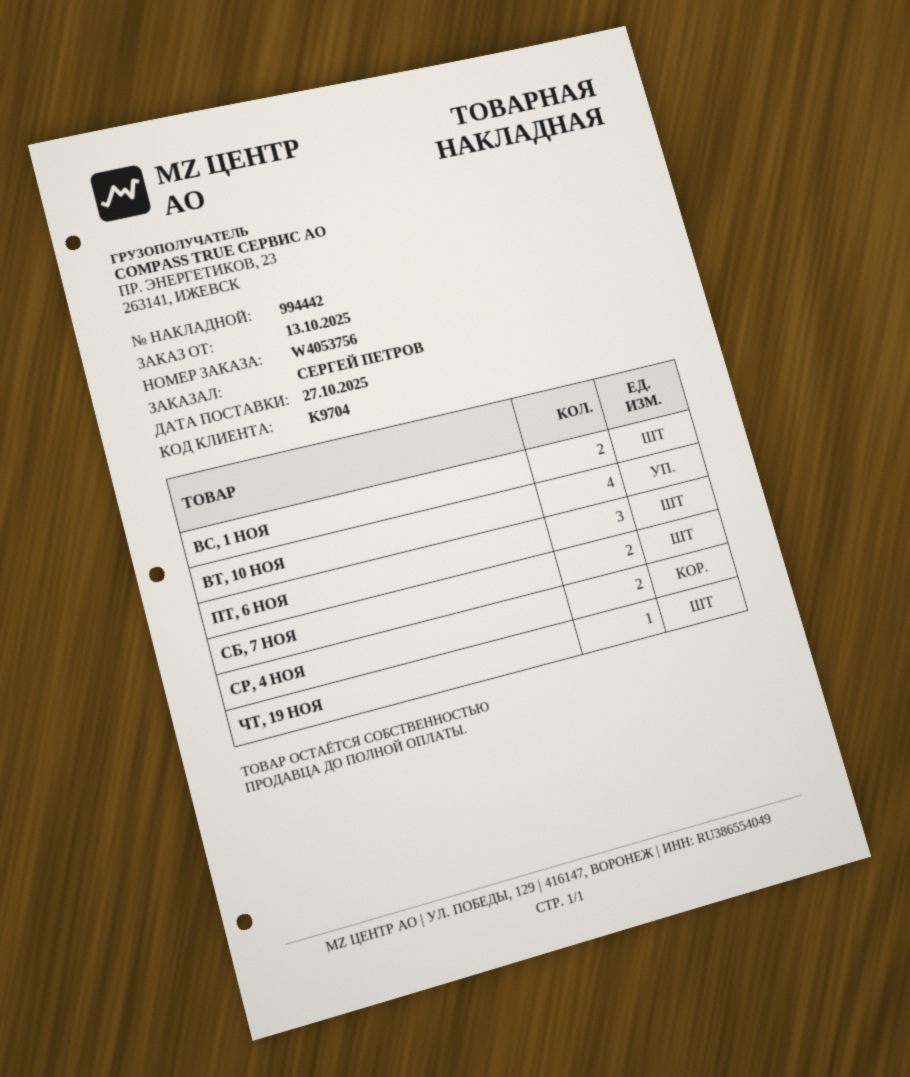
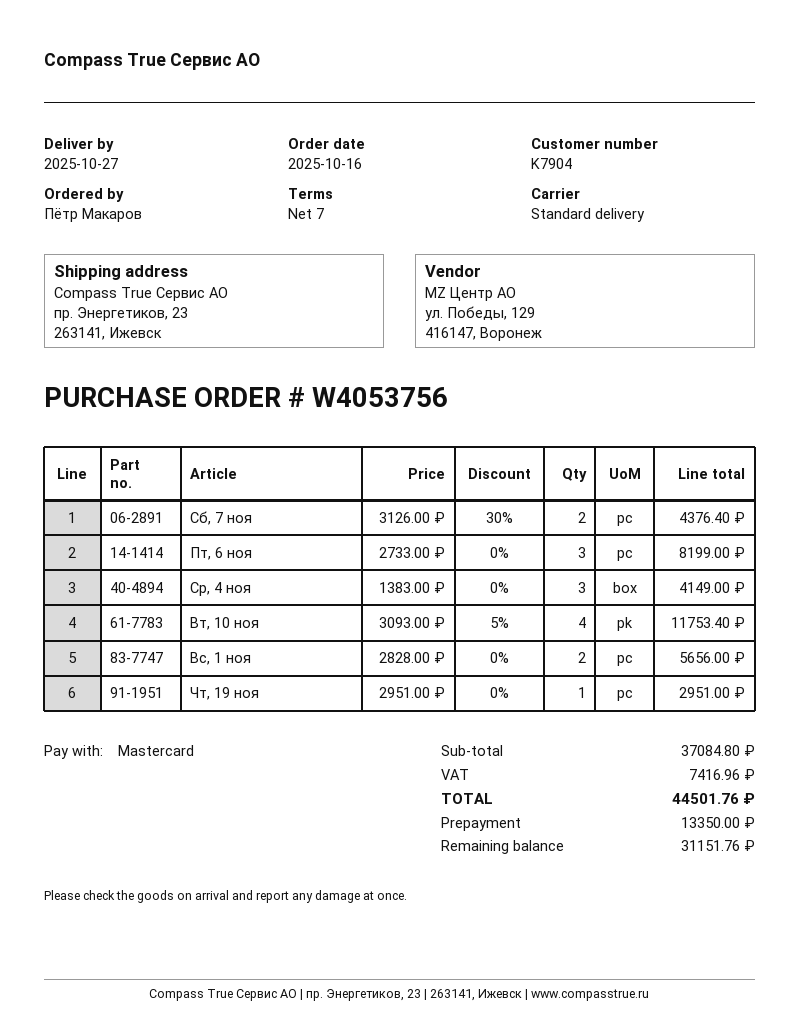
order date: 2025-10-13 -> 2025-10-16
customer number: K9704 -> K7904
ordered by: СЕРГЕЙ ПЕТРОВ -> Пётр Макаров
СР, 4 НОЯ: 2 -> 3

